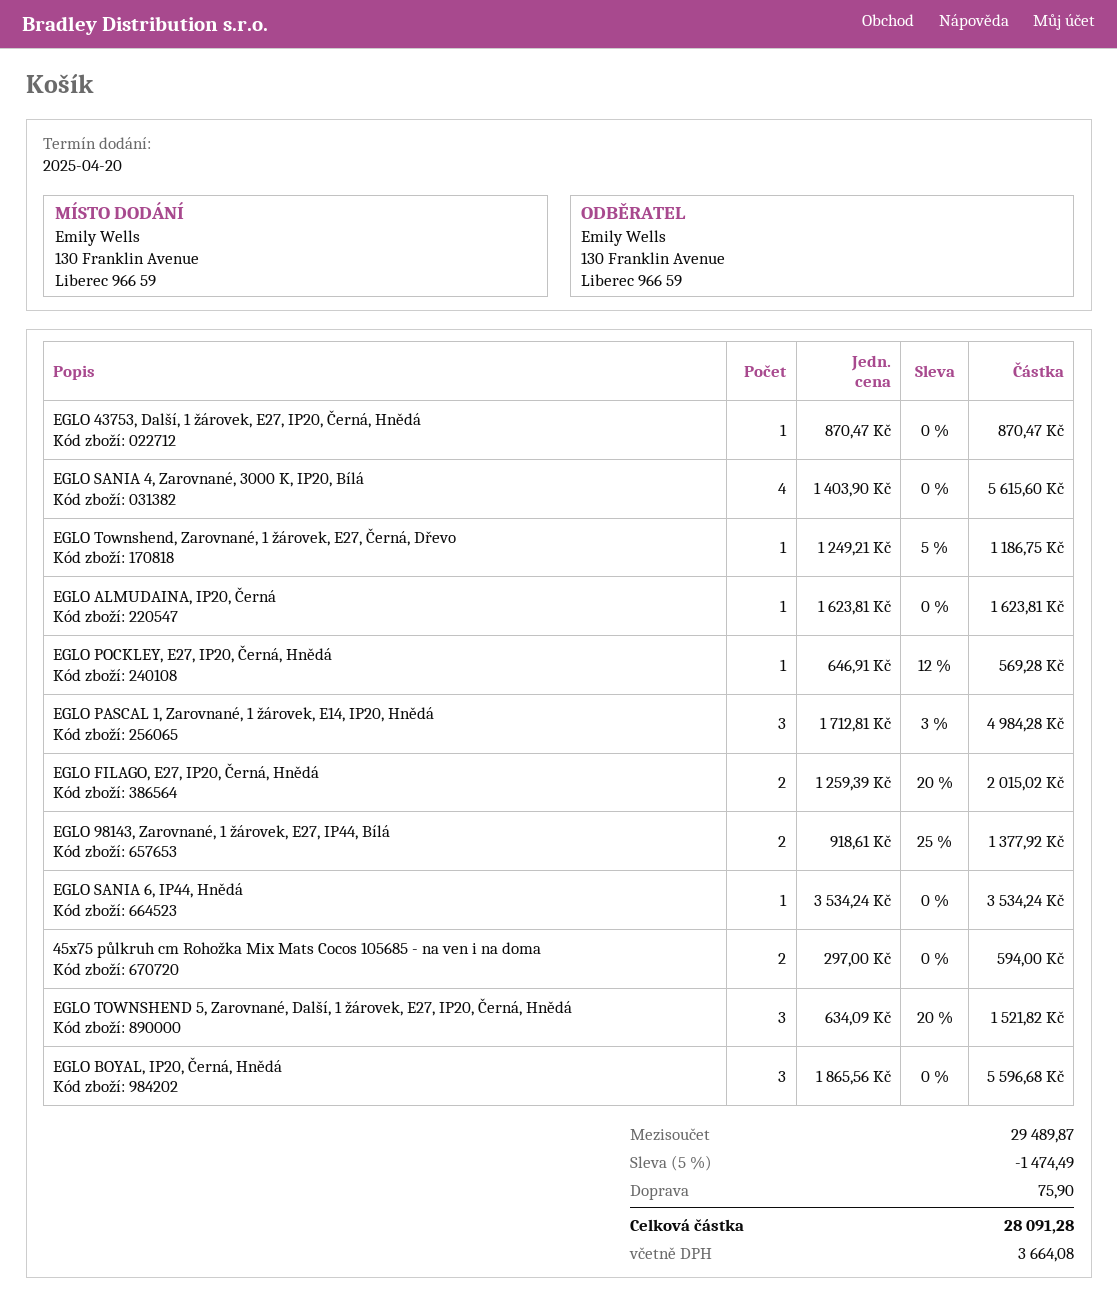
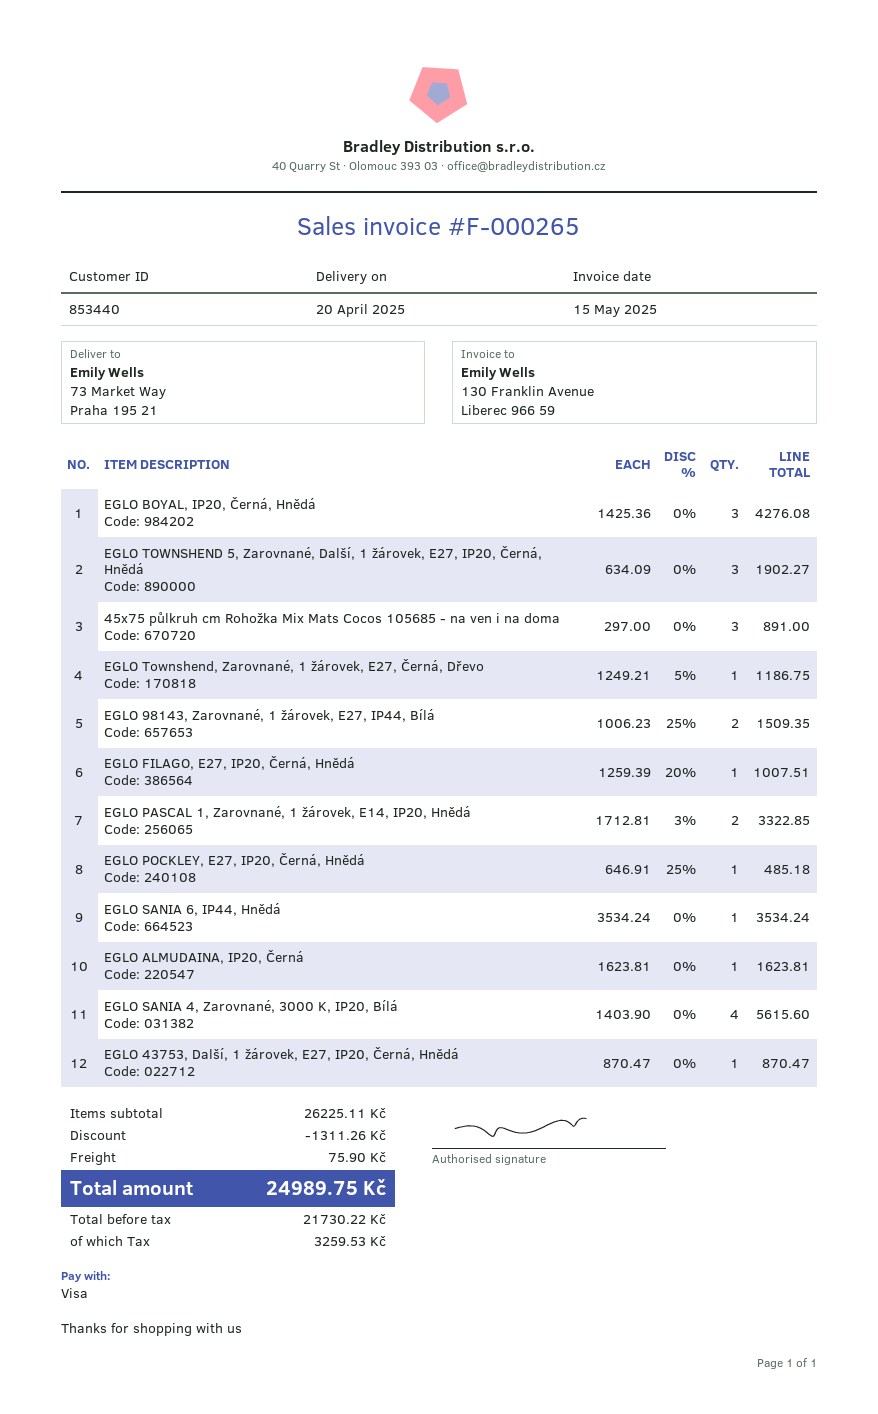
ship to: 130 Franklin Avenue, Liberec 966 59 -> 73 Market Way, Praha 195 21
EGLO POCKLEY, E27, IP20, Černá, Hnědá: 1 x 646.91 - 12% = 569.28 -> 1 x 646.91 - 25% = 485.18
EGLO PASCAL 1, Zarovnané, 1 žárovek, E14, IP20, Hnědá: 3 x 1712.81 - 3% = 4984.28 -> 2 x 1712.81 - 3% = 3322.85
EGLO FILAGO, E27, IP20, Černá, Hnědá: 2 x 1259.39 - 20% = 2015.02 -> 1 x 1259.39 - 20% = 1007.51
EGLO 98143, Zarovnané, 1 žárovek, E27, IP44, Bílá: 2 x 918.61 - 25% = 1377.92 -> 2 x 1006.23 - 25% = 1509.35
45x75 půlkruh cm Rohožka Mix Mats Cocos 105685 - na ven i na doma: 2 x 297.00 = 594.00 -> 3 x 297.00 = 891.00
EGLO TOWNSHEND 5, Zarovnané, Další, 1 žárovek, E27, IP20, Černá, Hnědá: 3 x 634.09 - 20% = 1521.82 -> 3 x 634.09 = 1902.27
EGLO BOYAL, IP20, Černá, Hnědá: 3 x 1865.56 = 5596.68 -> 3 x 1425.36 = 4276.08
subtotal: 29489.87 -> 26225.11
discount: 1474.49 -> 1311.26
tax: 3664.08 -> 3259.53
total: 28091.28 -> 24989.75

